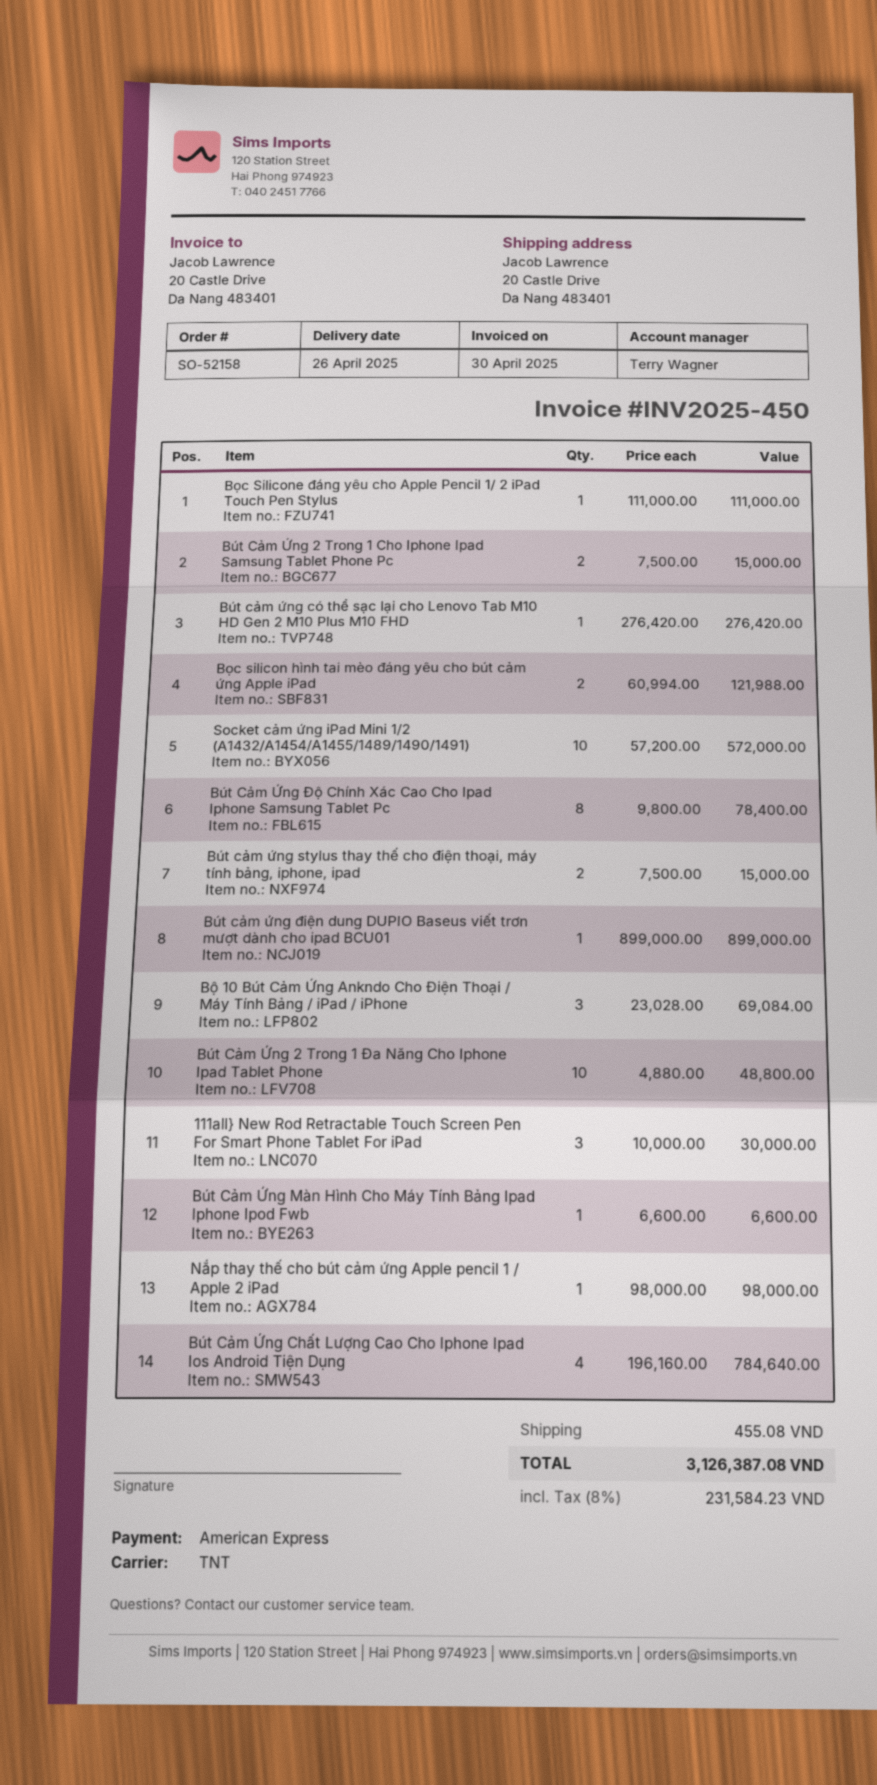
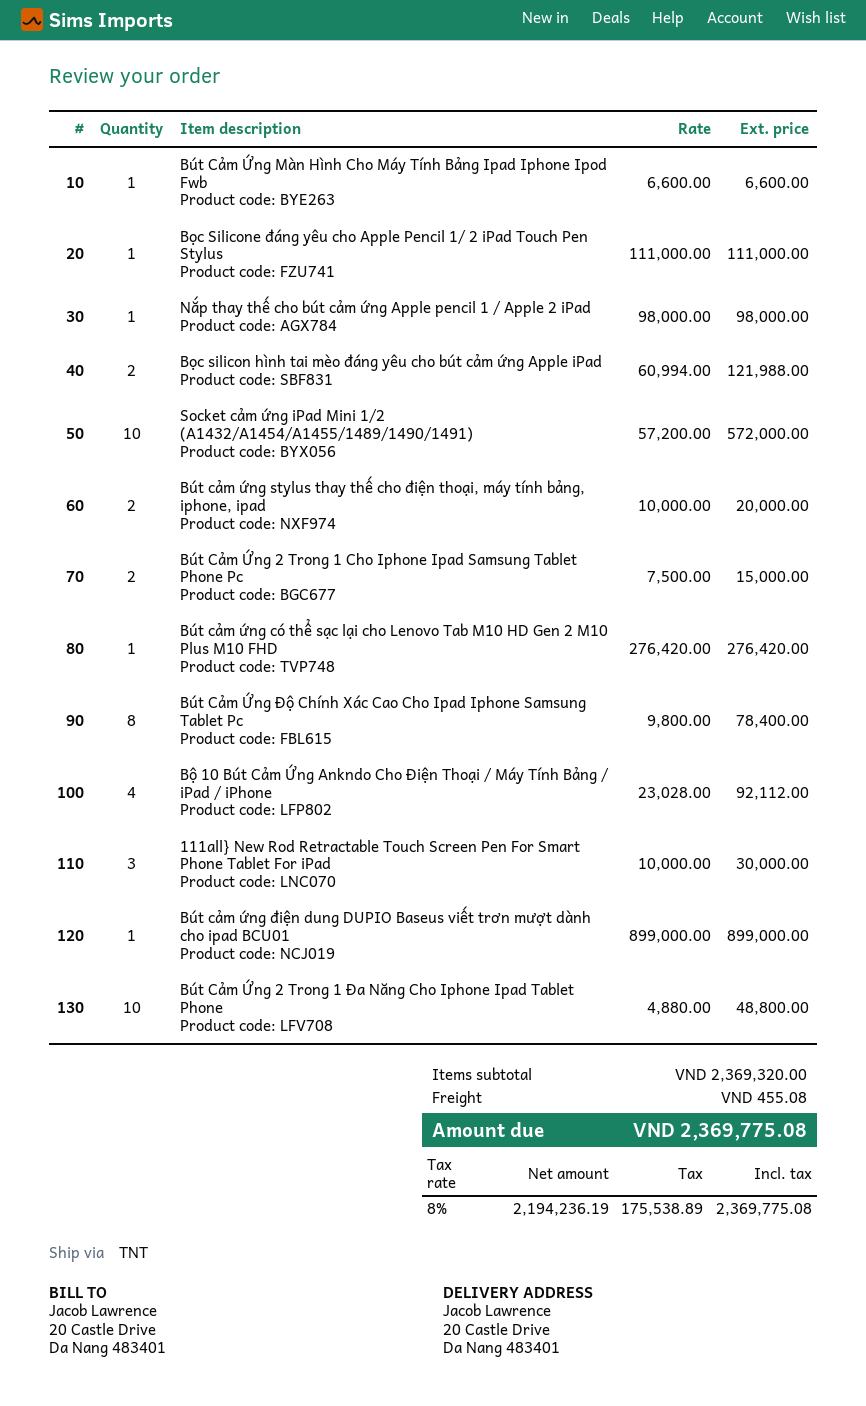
Bút cảm ứng stylus thay thế cho điện thoại, máy tính bảng, iphone, ipad: 2 x 7500.00 = 15000.00 -> 2 x 10000.00 = 20000.00
Bộ 10 Bút Cảm Ứng Ankndo Cho Điện Thoại / Máy Tính Bảng / iPad / iPhone: 3 x 23028.00 = 69084.00 -> 4 x 23028.00 = 92112.00
Bút Cảm Ứng Chất Lượng Cao Cho Iphone Ipad Ios Android Tiện Dụng: 4 x 196160.00 = 784640.00 -> none
tax: 8% = 231584.23 -> 8% = 175538.89
total: 3126387.08 -> 2369775.08

